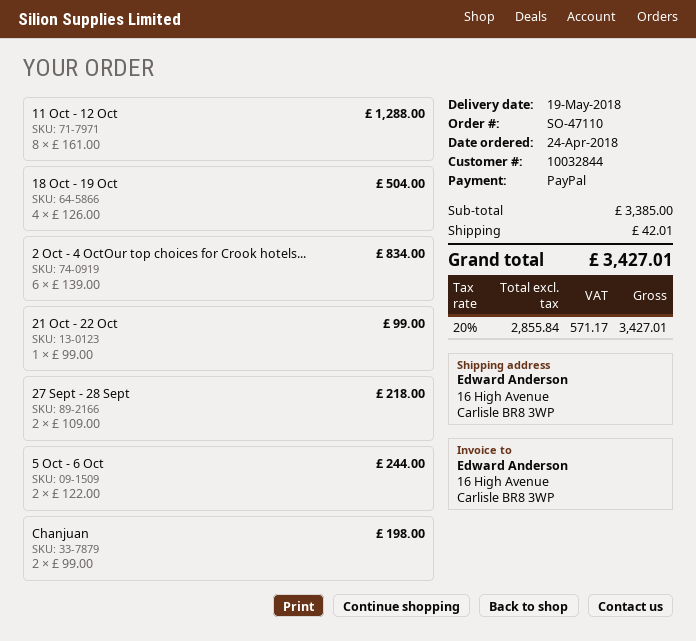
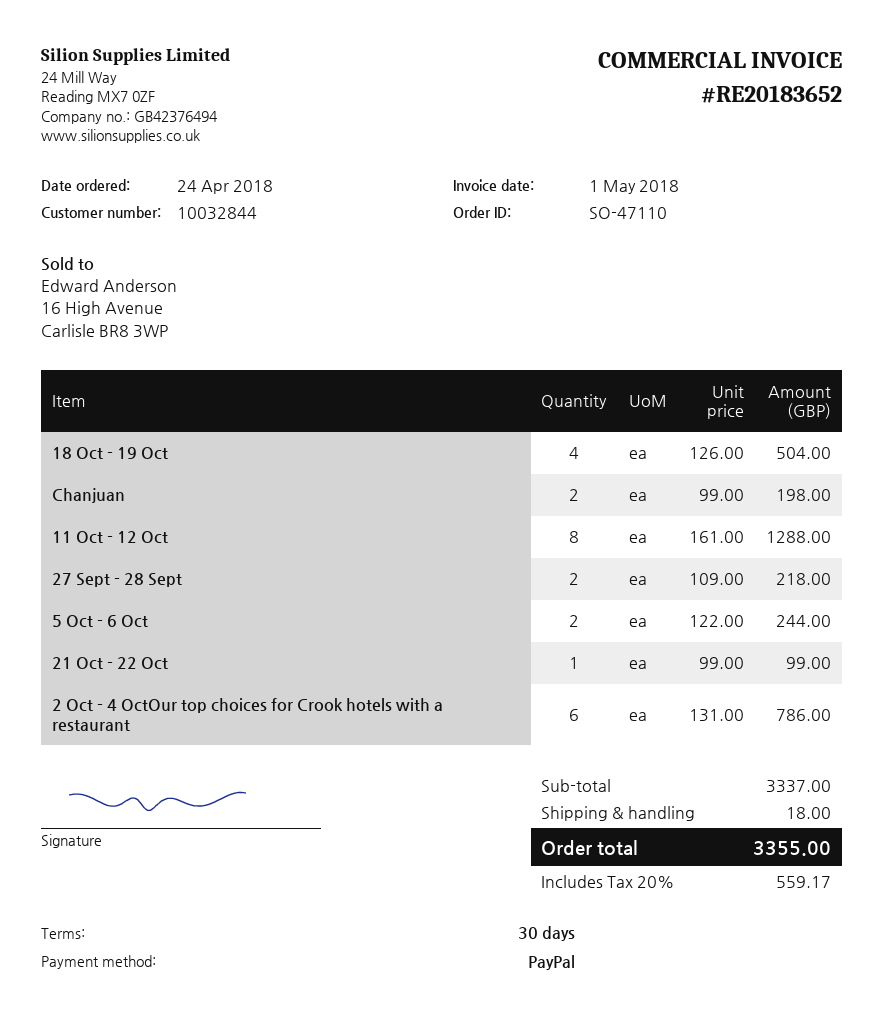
2 Oct - 4 OctOur top choices for Crook hotels...: 6 x 139.00 = 834.00 -> 6 x 131.00 = 786.00
subtotal: 3385.00 -> 3337.00
shipping: 42.01 -> 18.00
tax: 20% = 571.17 -> 20% = 559.17
total: 3427.01 -> 3355.00

